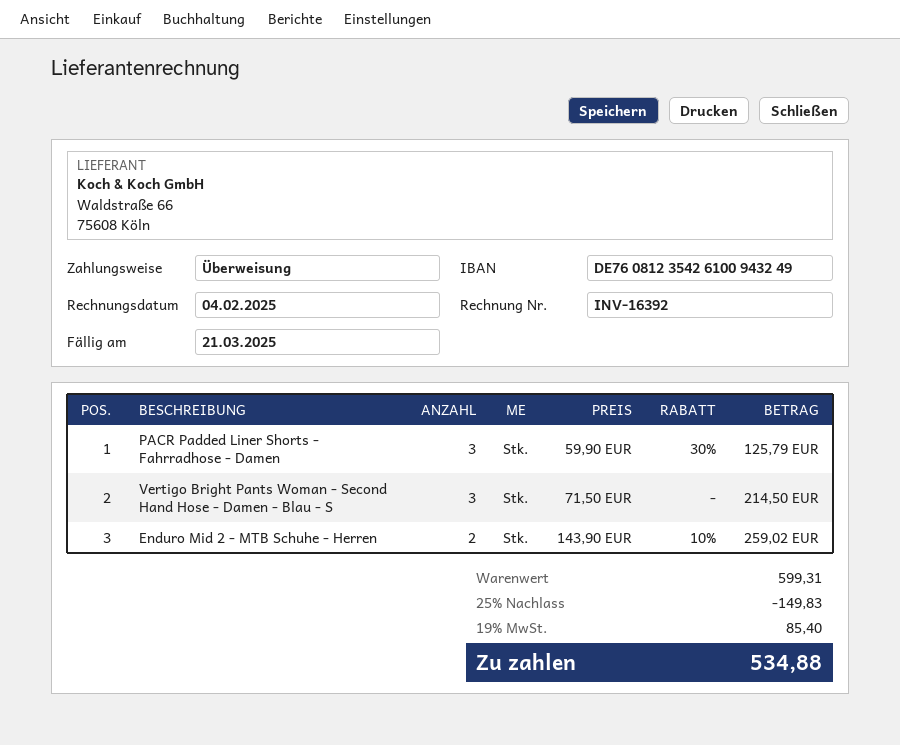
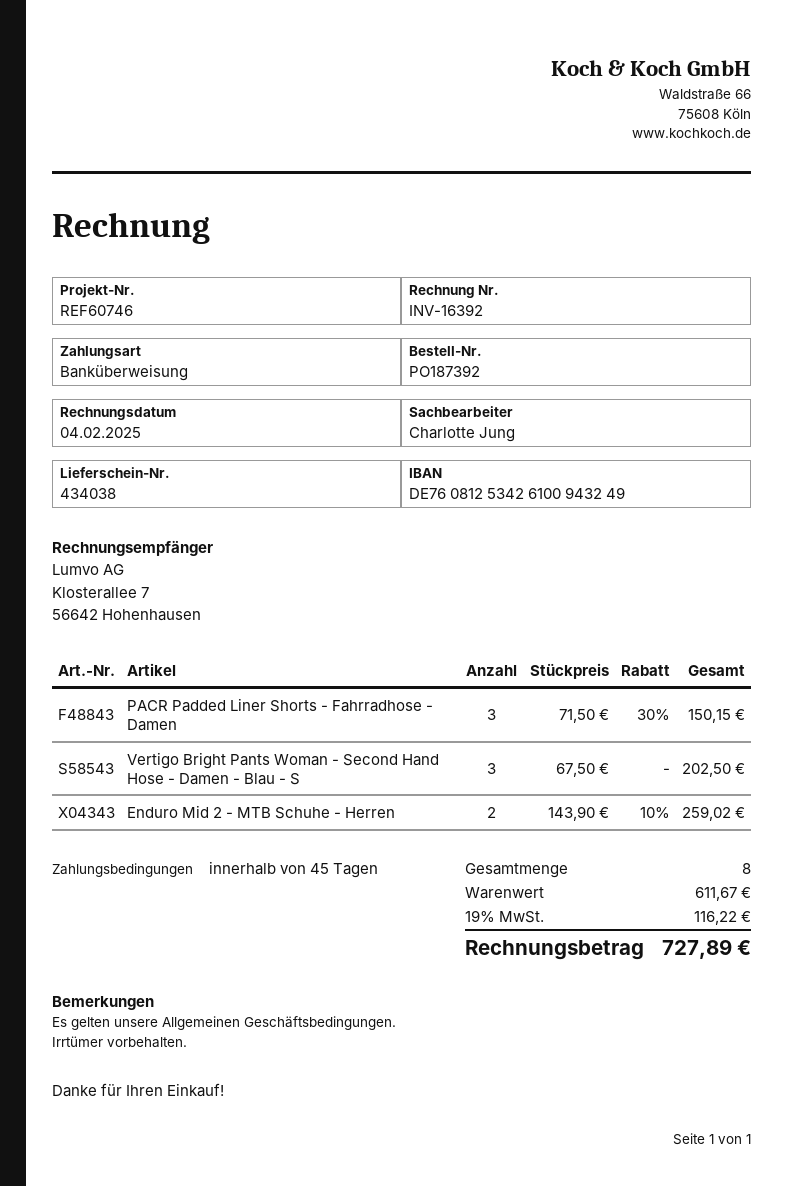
bank account: DE76081235426100943249 -> DE76081253426100943249
PACR Padded Liner Shorts - Fahrradhose - Damen: 3 x 59.90 - 30% = 125.79 -> 3 x 71.50 - 30% = 150.15
Vertigo Bright Pants Woman - Second Hand Hose - Damen - Blau - S: 3 x 71.50 = 214.50 -> 3 x 67.50 = 202.50
subtotal: 599.31 -> 611.67
discount: 25% = 149.83 -> none
tax: 19% = 85.40 -> 19% = 116.22
total: 534.88 -> 727.89

